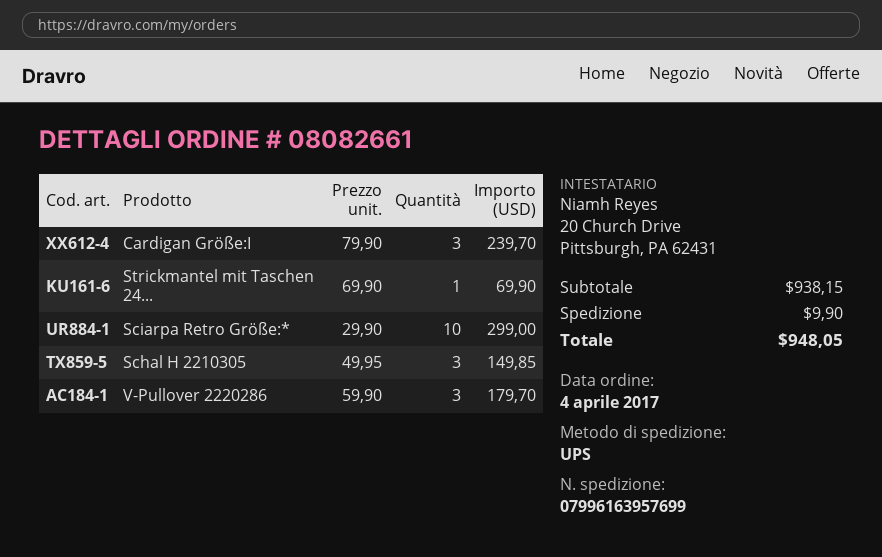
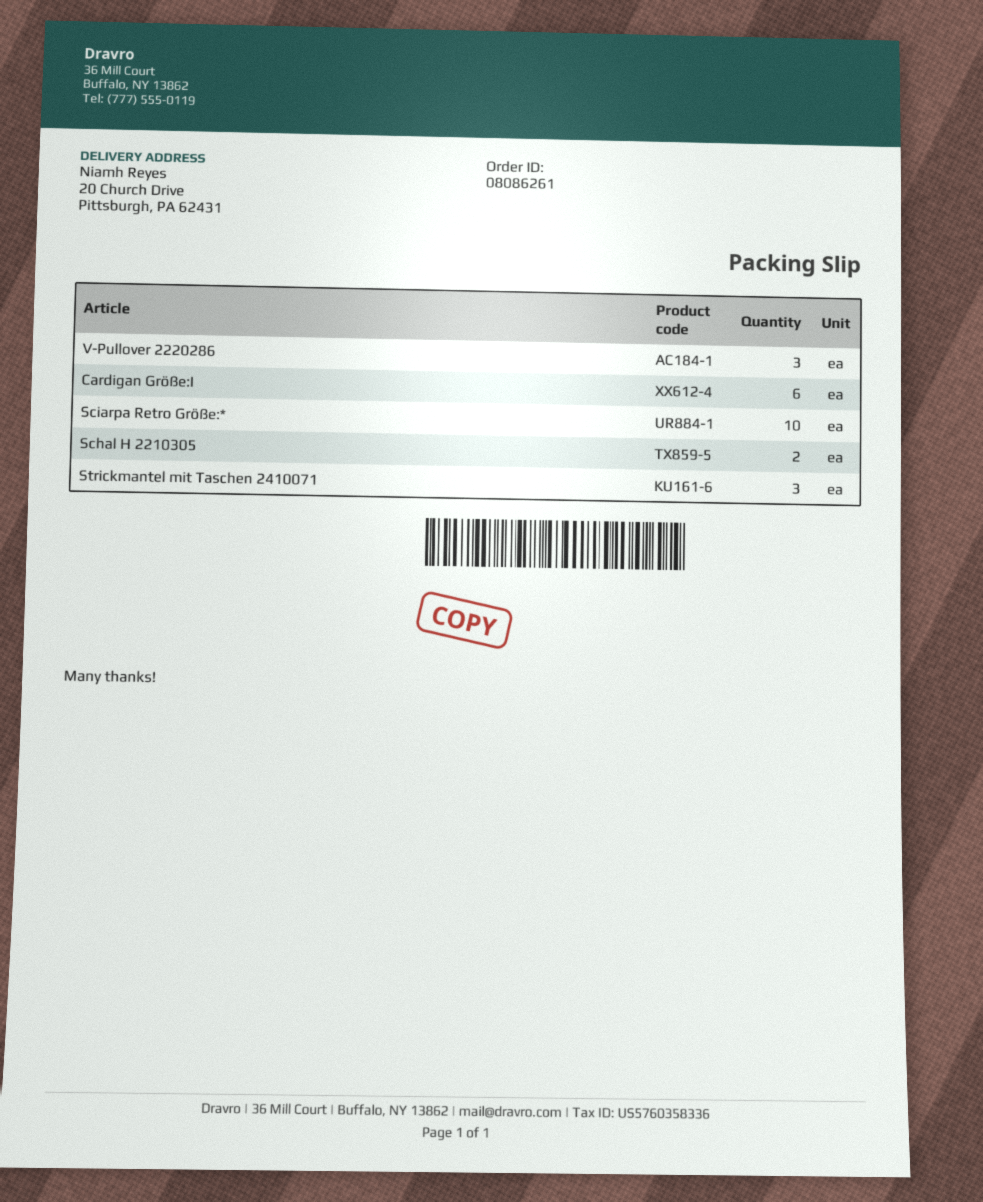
order number: 08082661 -> 08086261
Cardigan Größe:I: 3 -> 6
Strickmantel mit Taschen 24...: 1 -> 3
Schal H 2210305: 3 -> 2

